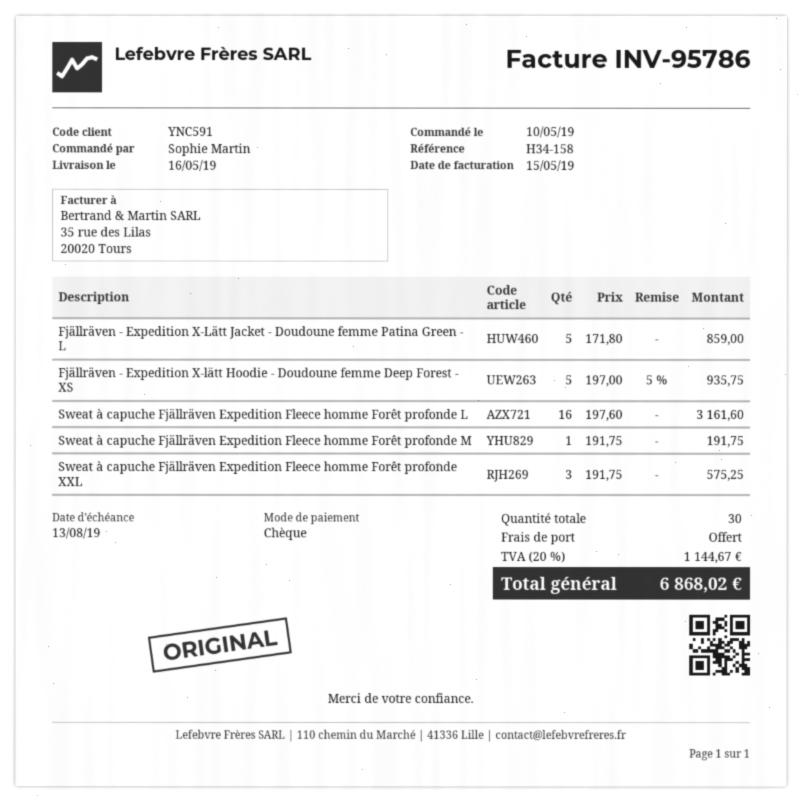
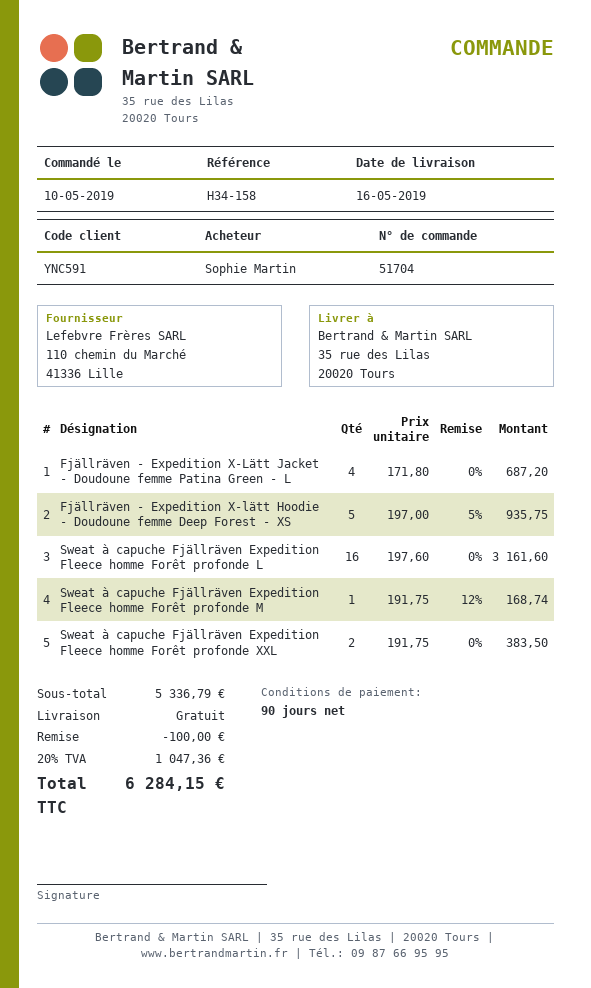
Fjällräven - Expedition X-Lätt Jacket - Doudoune femme Patina Green - L: 5 x 171.80 = 859.00 -> 4 x 171.80 = 687.20
Sweat à capuche Fjällräven Expedition Fleece homme Forêt profonde M: 1 x 191.75 = 191.75 -> 1 x 191.75 - 12% = 168.74
Sweat à capuche Fjällräven Expedition Fleece homme Forêt profonde XXL: 3 x 191.75 = 575.25 -> 2 x 191.75 = 383.50
discount: none -> 100.00
tax: 20% = 1144.67 -> 20% = 1047.36
total: 6868.02 -> 6284.15

